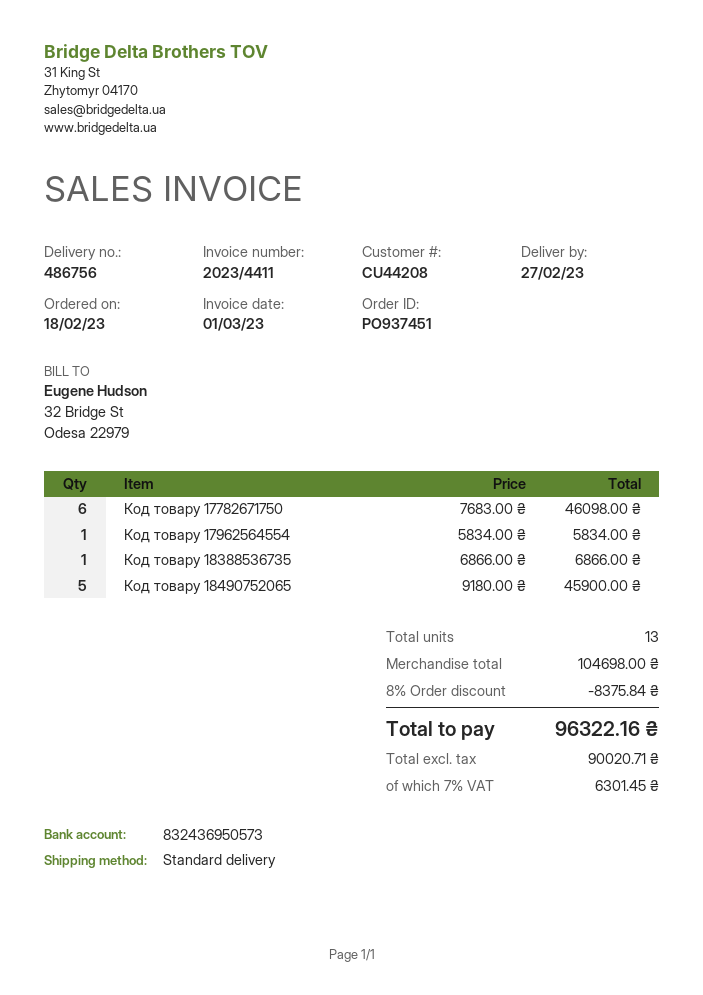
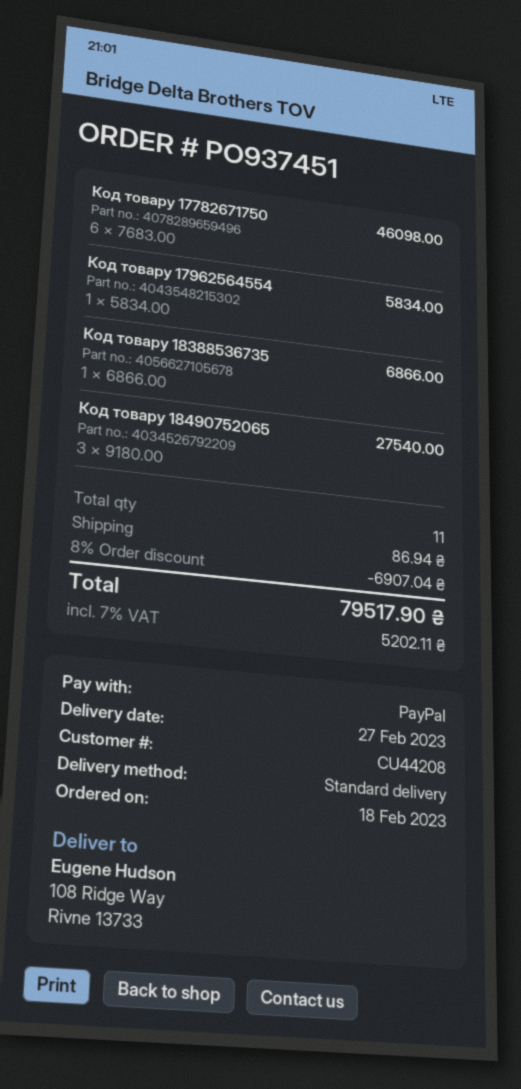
Код товару 18490752065: 5 x 9180.00 = 45900.00 -> 3 x 9180.00 = 27540.00
total quantity: 13 -> 11
discount: 8% = 8375.84 -> 8% = 6907.04
shipping: none -> 86.94
tax: 7% = 6301.45 -> 7% = 5202.11
total: 96322.16 -> 79517.90

